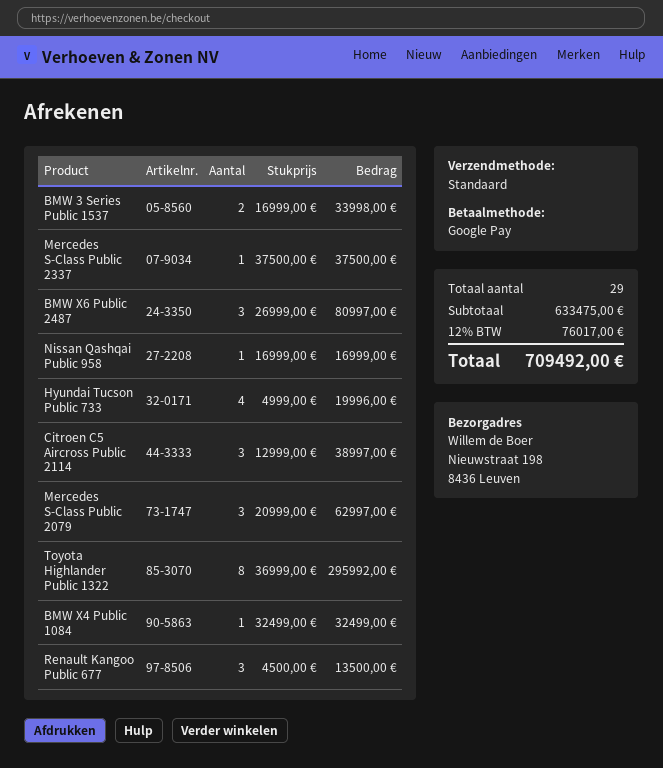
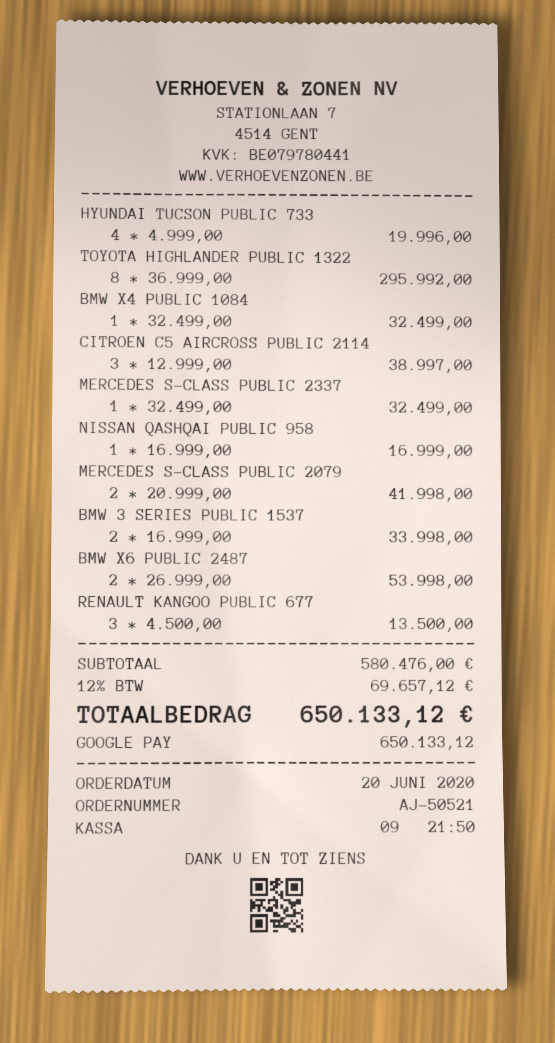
Mercedes S-Class Public 2337: 1 x 37500.00 = 37500.00 -> 1 x 32499.00 = 32499.00
BMW X6 Public 2487: 3 x 26999.00 = 80997.00 -> 2 x 26999.00 = 53998.00
Mercedes S-Class Public 2079: 3 x 20999.00 = 62997.00 -> 2 x 20999.00 = 41998.00
subtotal: 633475.00 -> 580476.00
tax: 12% = 76017.00 -> 12% = 69657.12
total: 709492.00 -> 650133.12

